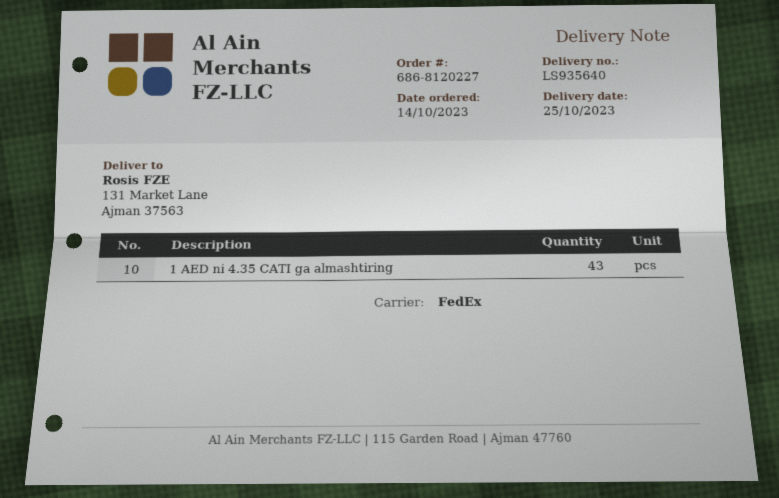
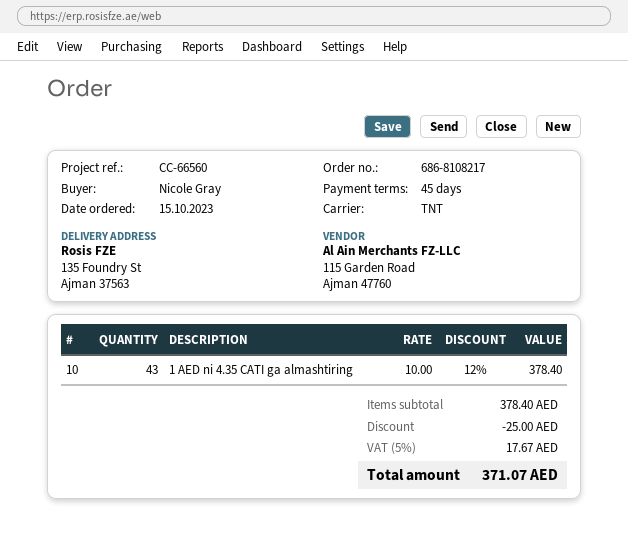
order number: 686-8120227 -> 686-8108217
order date: 2023-10-14 -> 2023-10-15
shipping method: FedEx -> TNT
ship to: 131 Market Lane, Ajman 37563 -> 135 Foundry St, Ajman 37563

